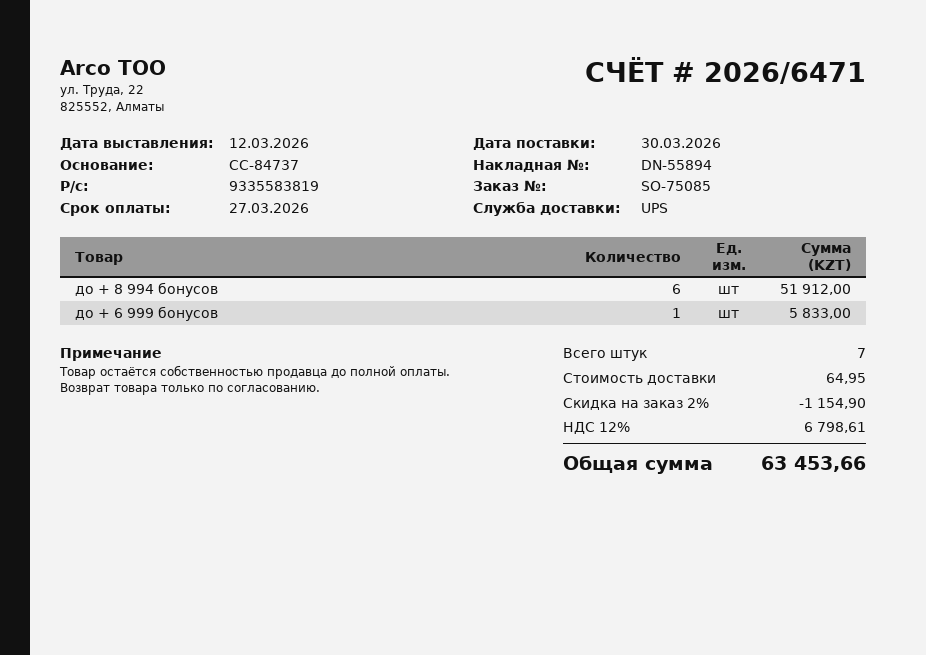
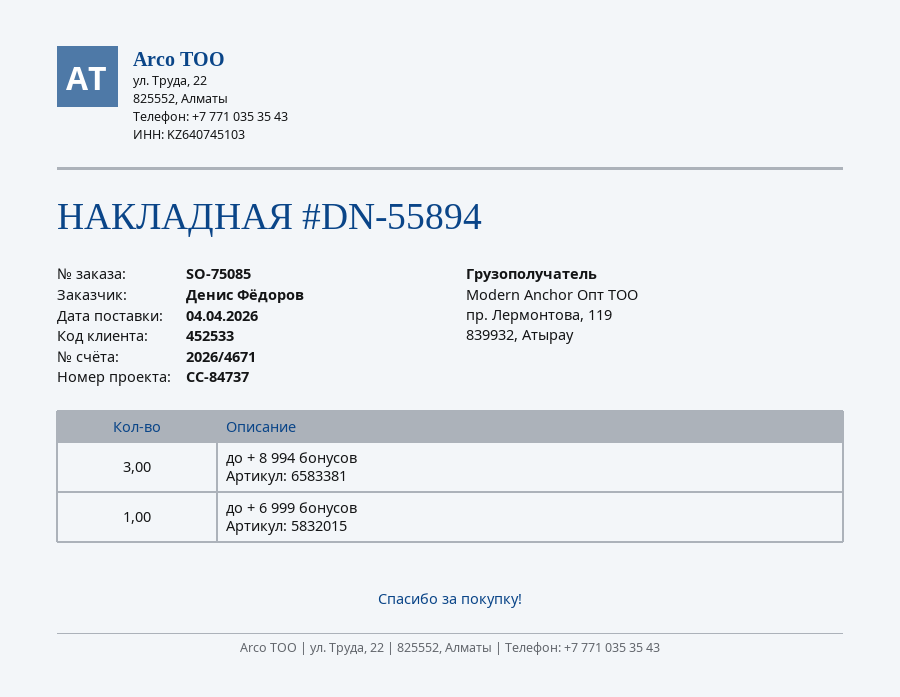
delivery date: 2026-03-30 -> 2026-04-04
invoice number: 2026/6471 -> 2026/4671
до + 8 994 бонусов: 6 -> 3

